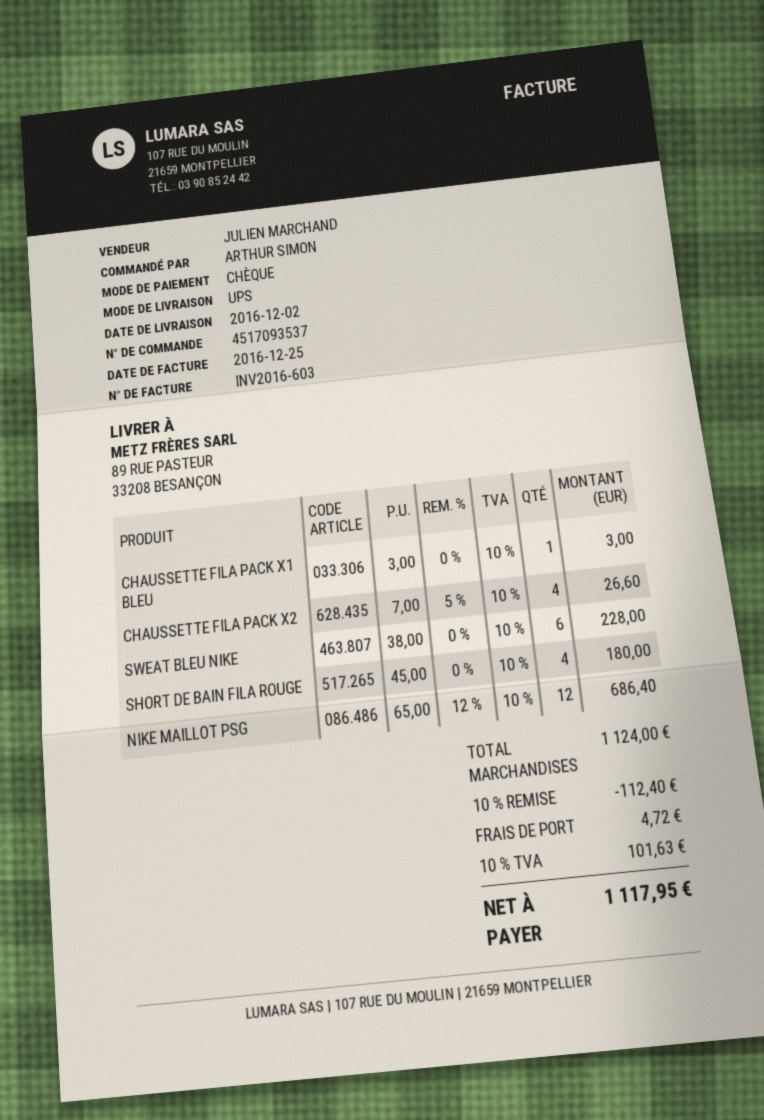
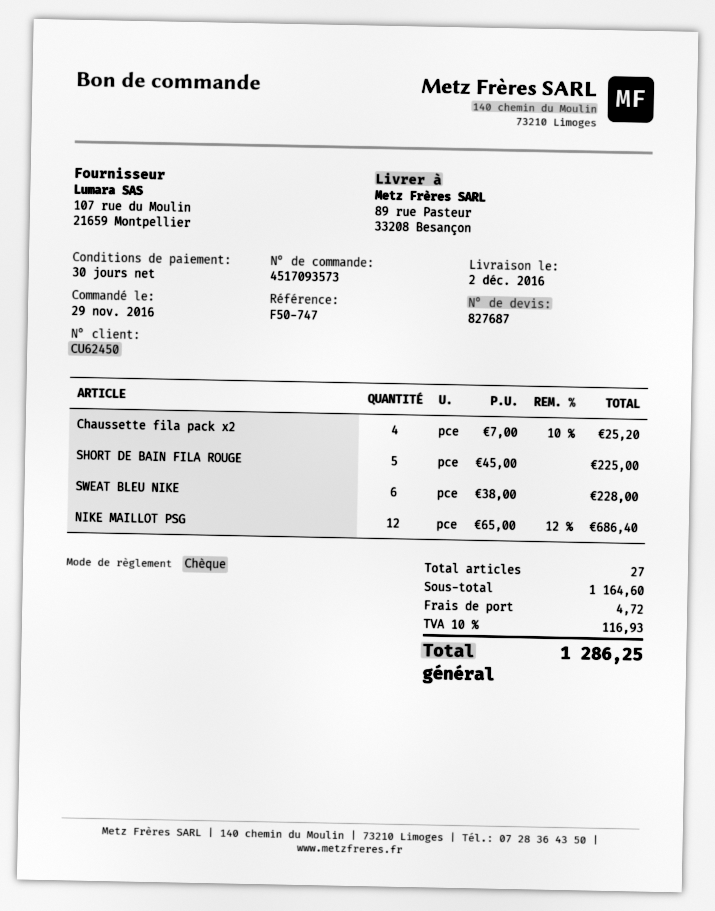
order number: 4517093537 -> 4517093573
CHAUSSETTE FILA PACK X1 BLEU: 1 x 3.00 = 3.00 -> none
CHAUSSETTE FILA PACK X2: 4 x 7.00 - 5% = 26.60 -> 4 x 7.00 - 10% = 25.20
SHORT DE BAIN FILA ROUGE: 4 x 45.00 = 180.00 -> 5 x 45.00 = 225.00
subtotal: 1124.00 -> 1164.60
discount: 10% = 112.40 -> none
tax: 10% = 101.63 -> 10% = 116.93
total: 1117.95 -> 1286.25

